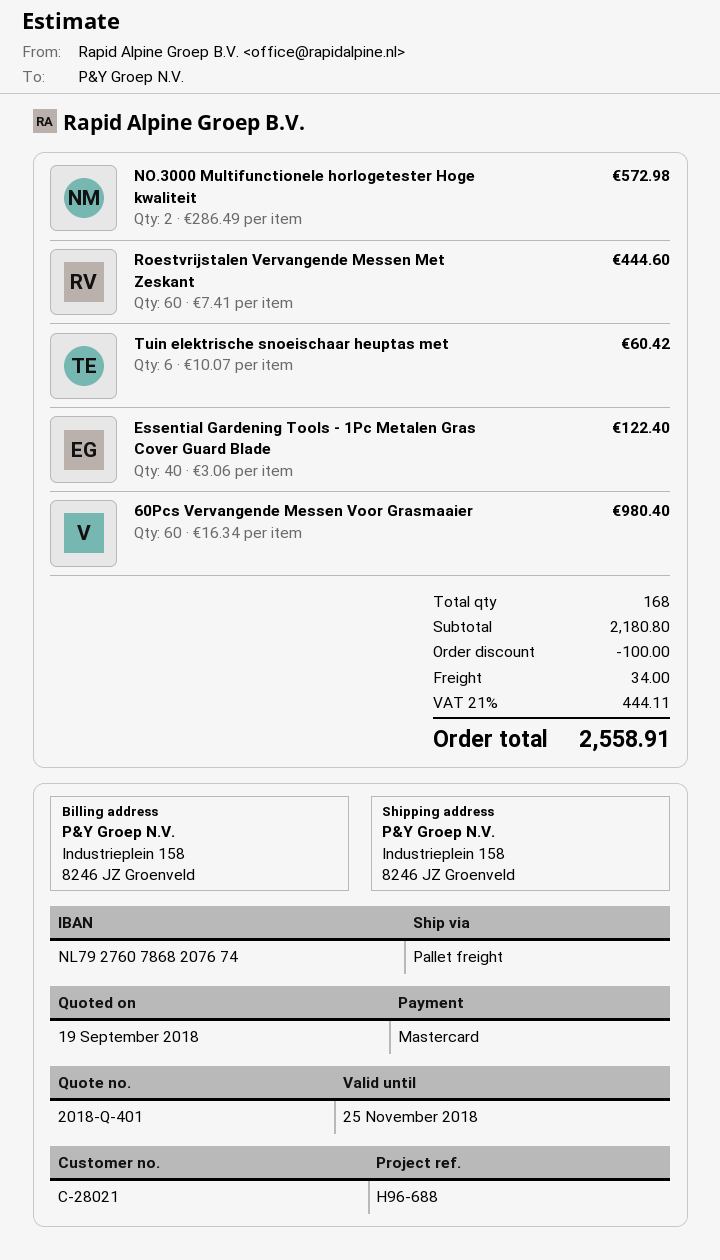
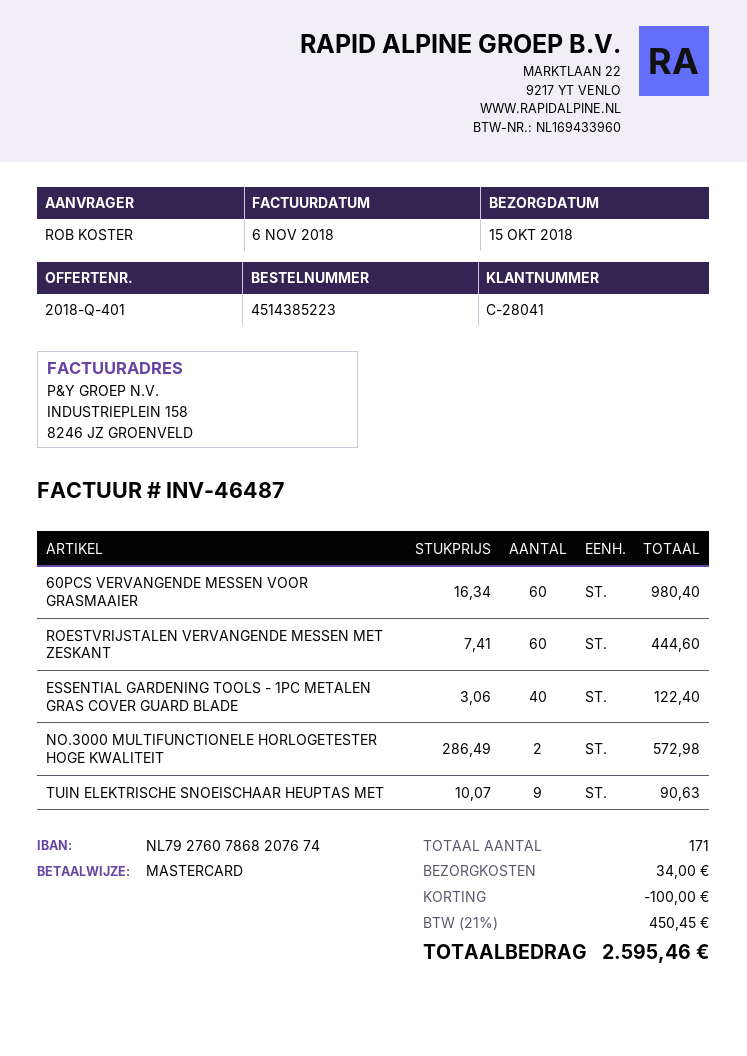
customer number: C-28021 -> C-28041
Tuin elektrische snoeischaar heuptas met: 6 x 10.07 = 60.42 -> 9 x 10.07 = 90.63
total quantity: 168 -> 171
tax: 21% = 444.11 -> 21% = 450.45
total: 2558.91 -> 2595.46

